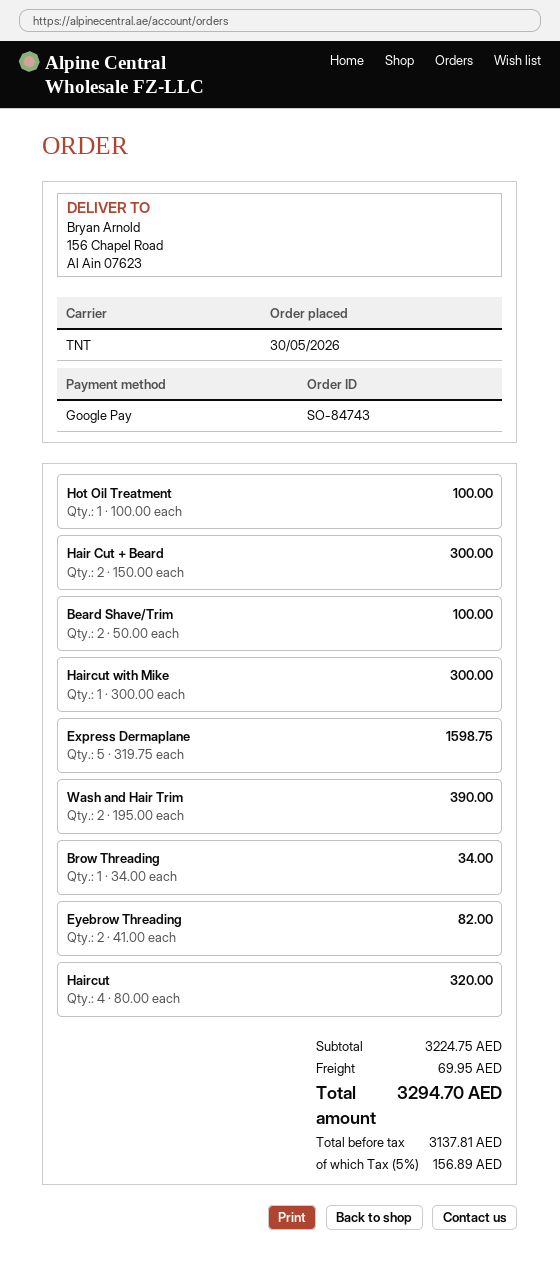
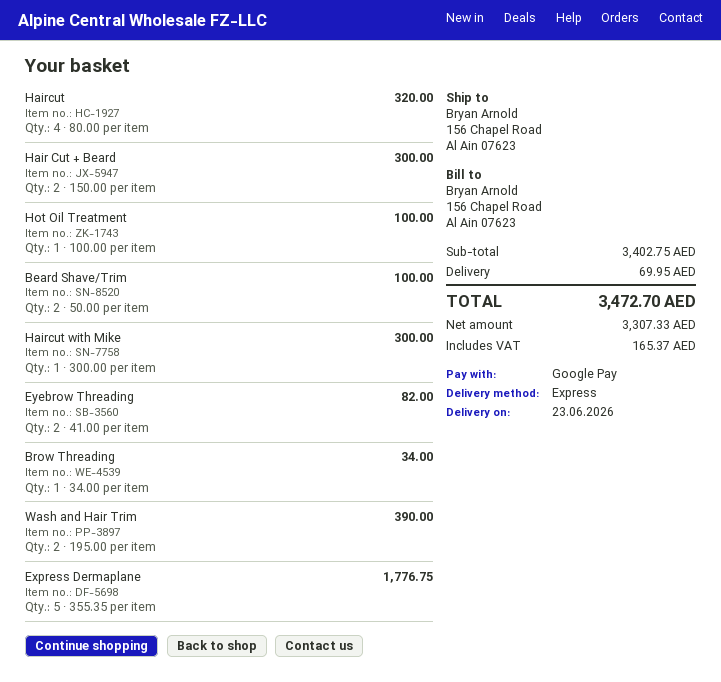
shipping method: TNT -> express
Express Dermaplane: 5 x 319.75 = 1598.75 -> 5 x 355.35 = 1776.75
subtotal: 3224.75 -> 3402.75
net: 3137.81 -> 3307.33
tax: 156.89 -> 165.37
total: 3294.70 -> 3472.70

